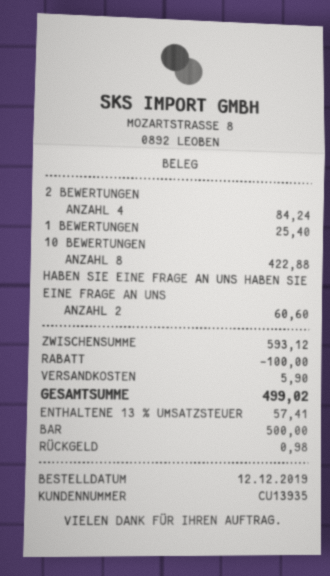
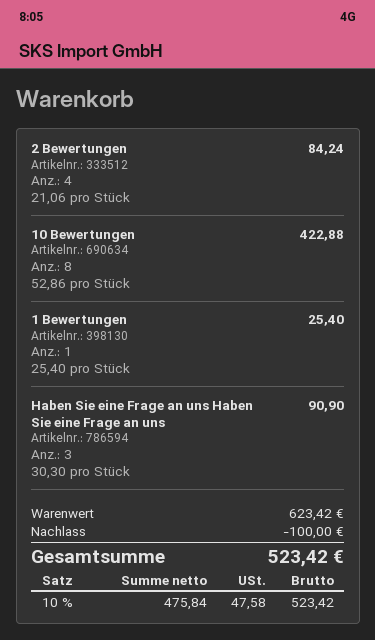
HABEN SIE EINE FRAGE AN UNS HABEN SIE EINE FRAGE AN UNS: 2 for 60.60 -> 3 for 90.90
subtotal: 593.12 -> 623.42
shipping: 5.90 -> none
tax: 13% = 57.41 -> 10% = 47.58
total: 499.02 -> 523.42

